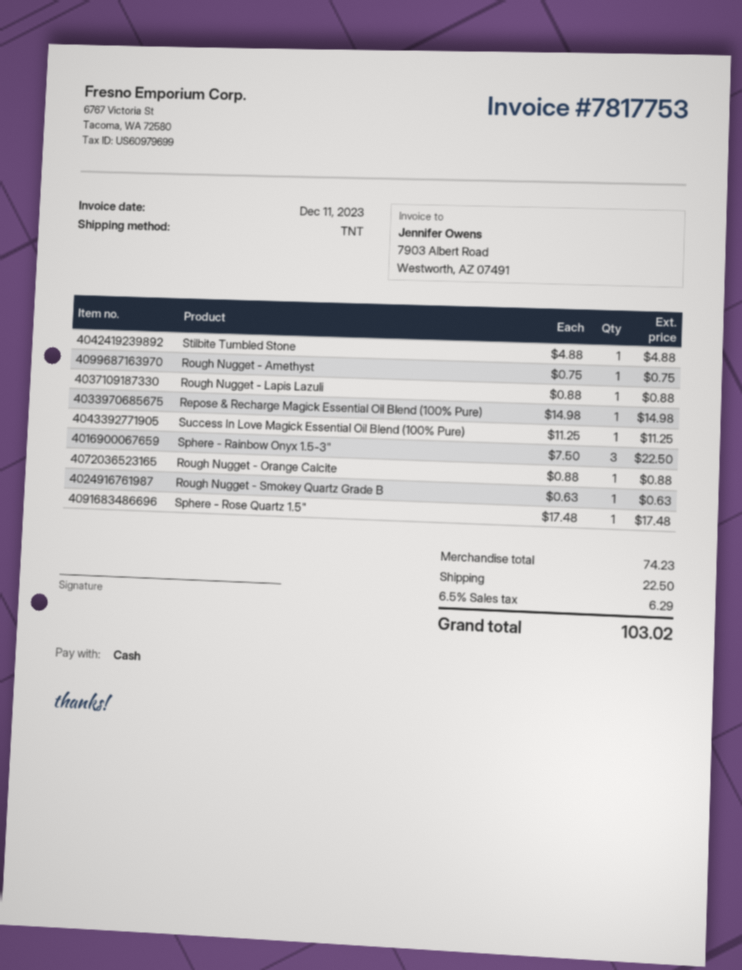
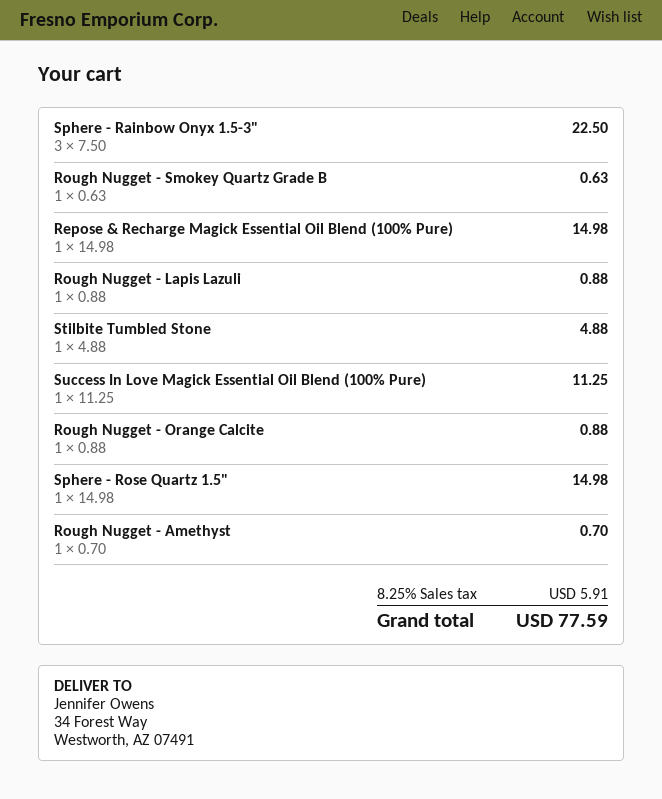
Rough Nugget - Amethyst: 1 x 0.75 = 0.75 -> 1 x 0.70 = 0.70
Sphere - Rose Quartz 1.5": 1 x 17.48 = 17.48 -> 1 x 14.98 = 14.98
shipping: 22.50 -> none
tax: 6.5% = 6.29 -> 8.25% = 5.91
total: 103.02 -> 77.59

